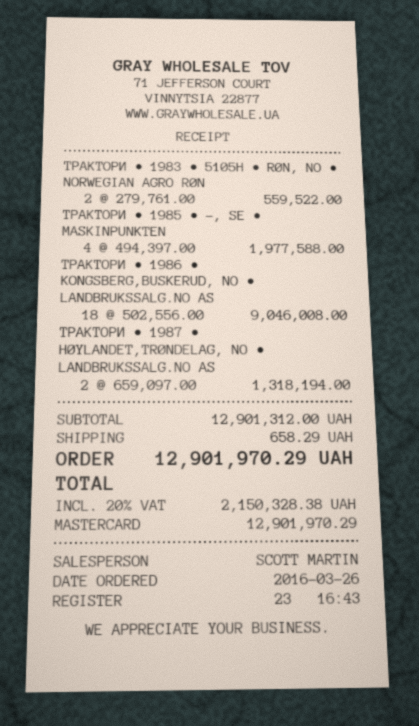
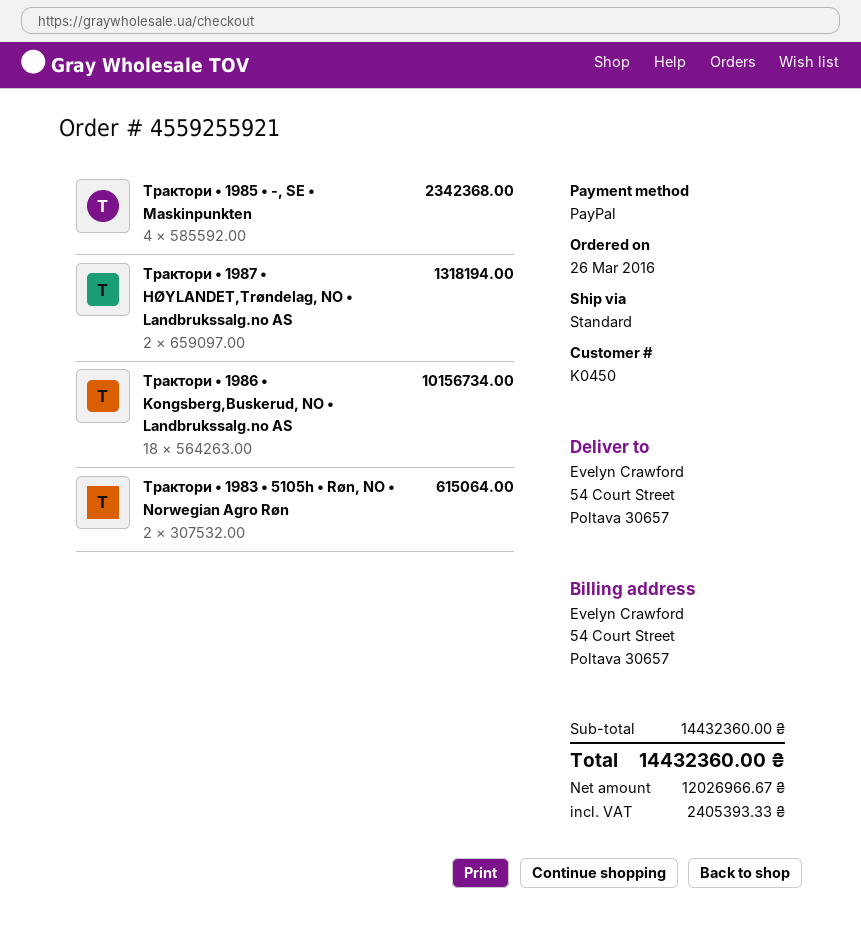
payment method: Mastercard -> PayPal
ТРАКТОРИ • 1983 • 5105H • RØN, NO • NORWEGIAN AGRO RØN: 2 x 279761.00 = 559522.00 -> 2 x 307532.00 = 615064.00
ТРАКТОРИ • 1985 • -, SE • MASKINPUNKTEN: 4 x 494397.00 = 1977588.00 -> 4 x 585592.00 = 2342368.00
ТРАКТОРИ • 1986 • KONGSBERG,BUSKERUD, NO • LANDBRUKSSALG.NO AS: 18 x 502556.00 = 9046008.00 -> 18 x 564263.00 = 10156734.00
subtotal: 12901312.00 -> 14432360.00
shipping: 658.29 -> none
tax: 2150328.38 -> 2405393.33
total: 12901970.29 -> 14432360.00

